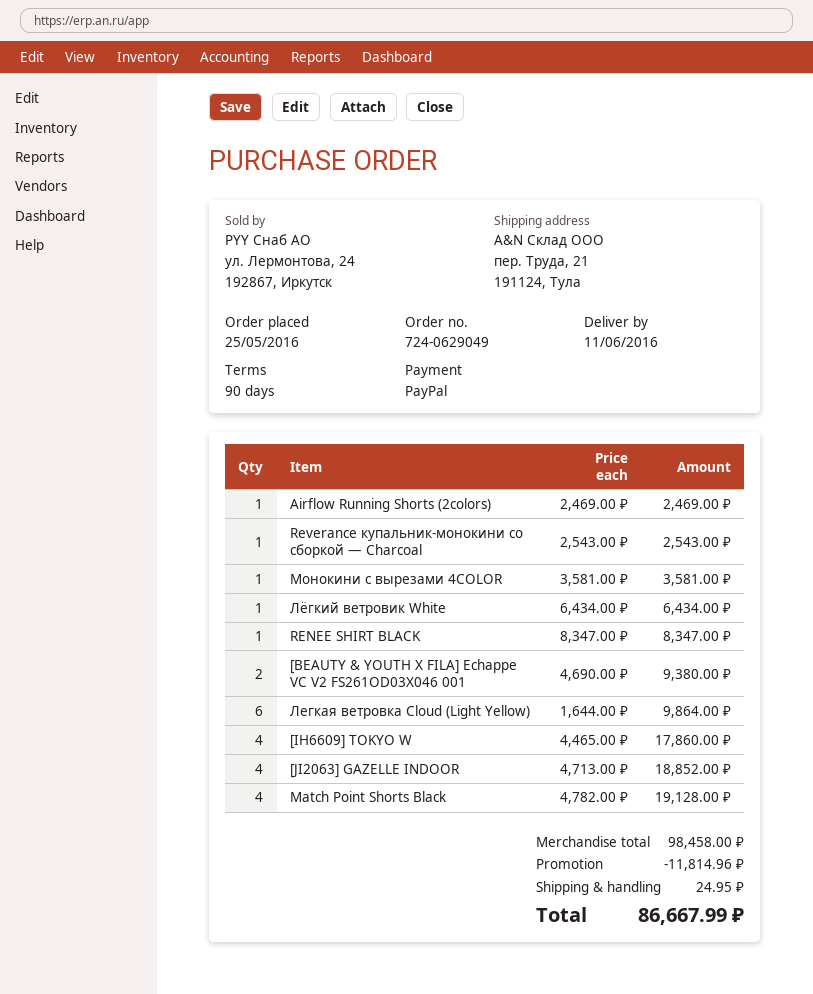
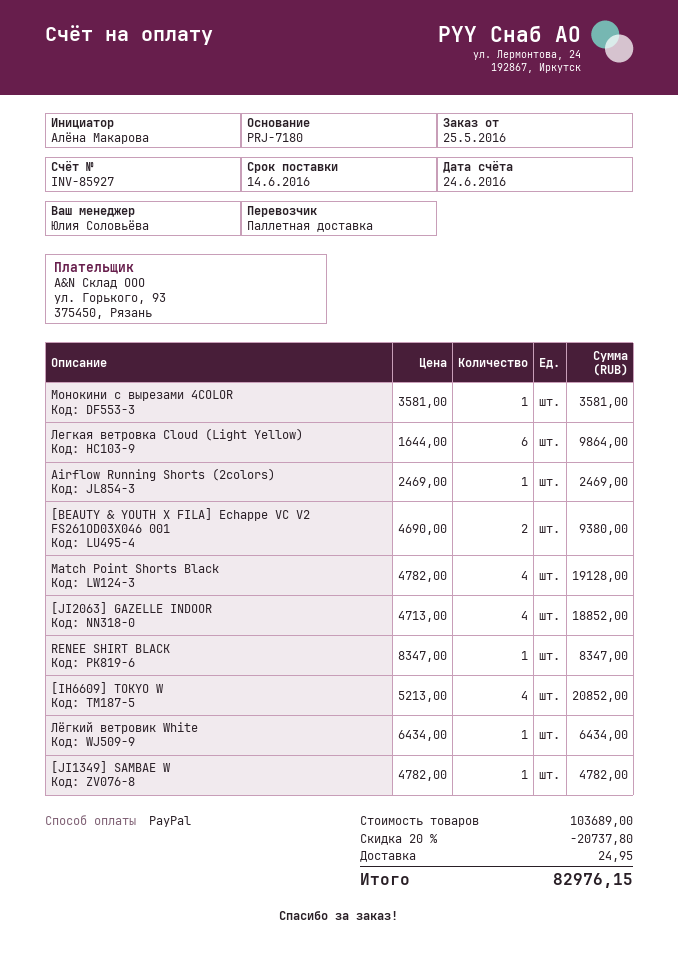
delivery date: 2016-06-11 -> 2016-06-14
Reverance купальник-монокини со сборкой — Charcoal: 1 x 2543.00 = 2543.00 -> none
[IH6609] TOKYO W: 4 x 4465.00 = 17860.00 -> 4 x 5213.00 = 20852.00
[JI1349] SAMBAE W: none -> 1 x 4782.00 = 4782.00
subtotal: 98458.00 -> 103689.00
discount: 11814.96 -> 20737.80
total: 86667.99 -> 82976.15

